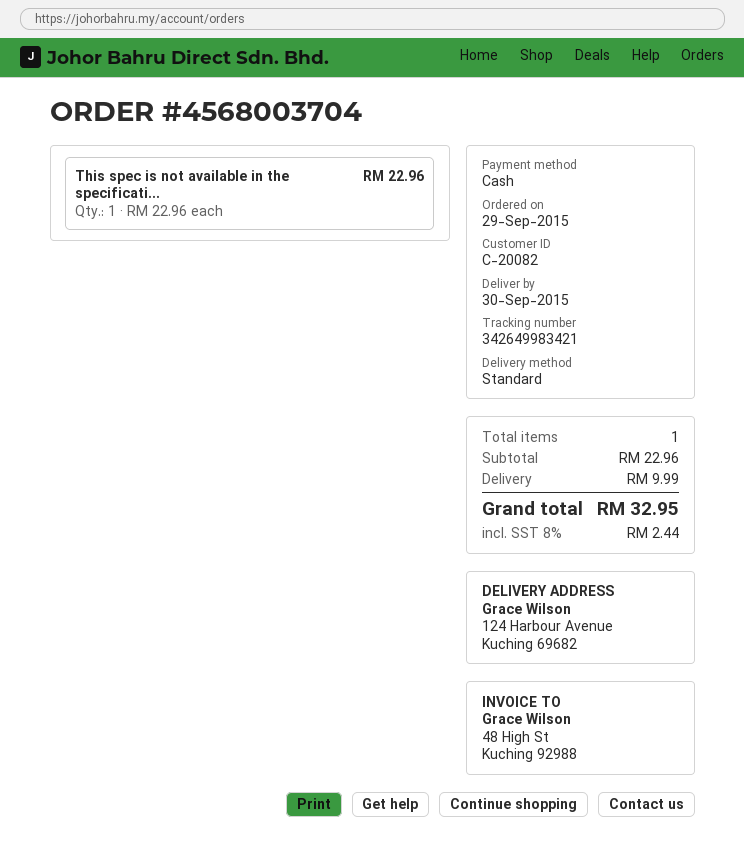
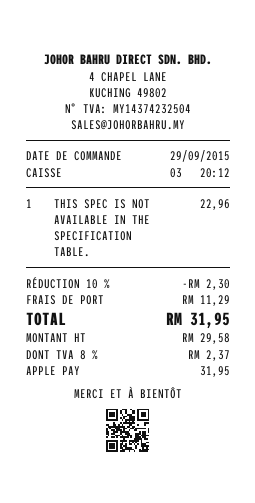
payment method: cash -> Apple Pay
discount: none -> 10% = 2.30
shipping: 9.99 -> 11.29
tax: 8% = 2.44 -> 8% = 2.37
total: 32.95 -> 31.95

